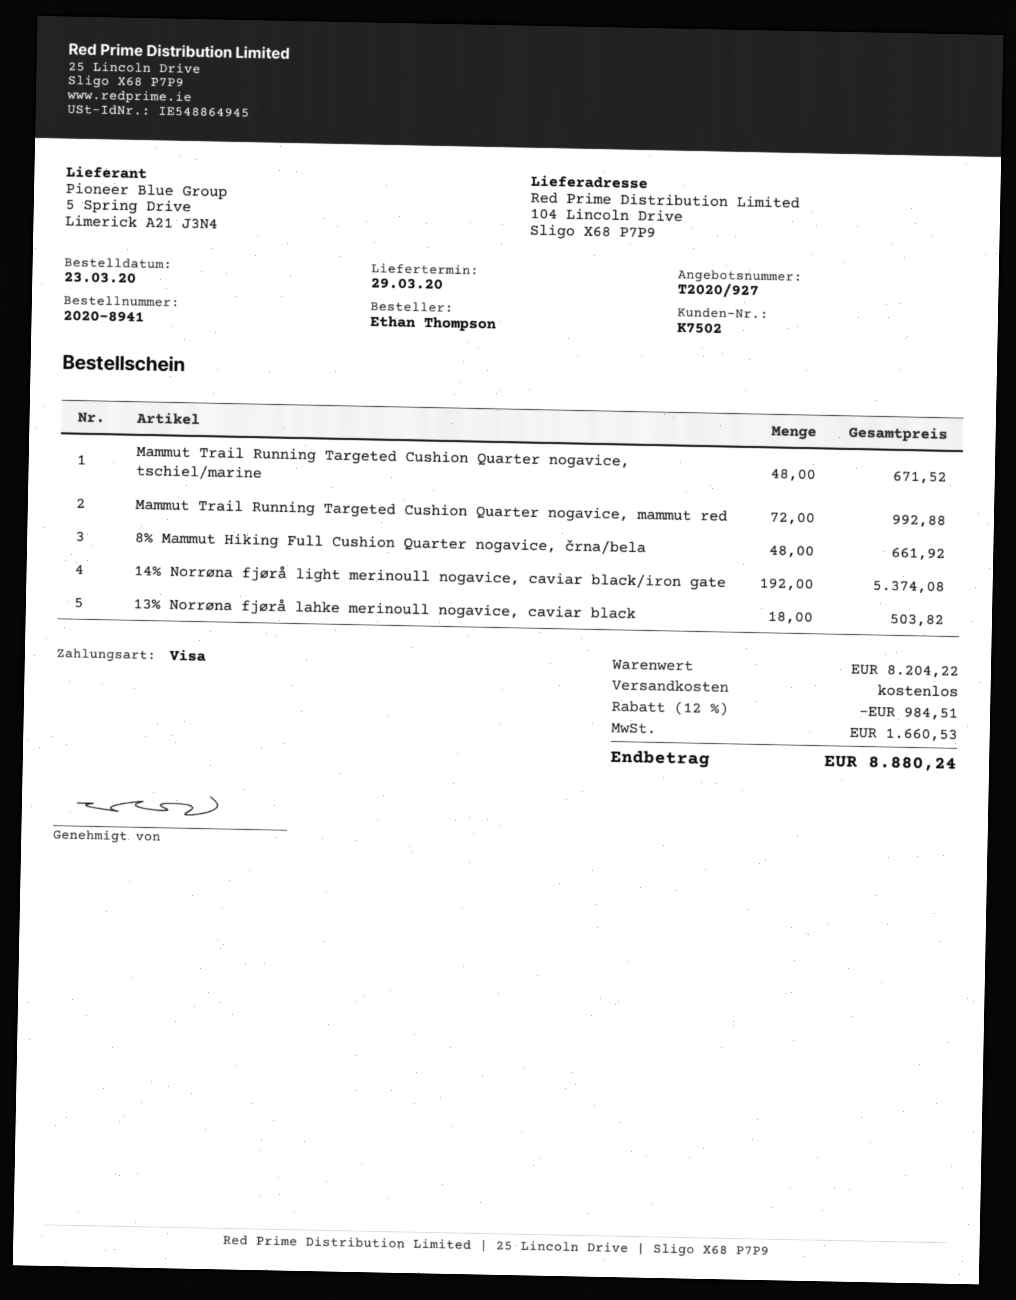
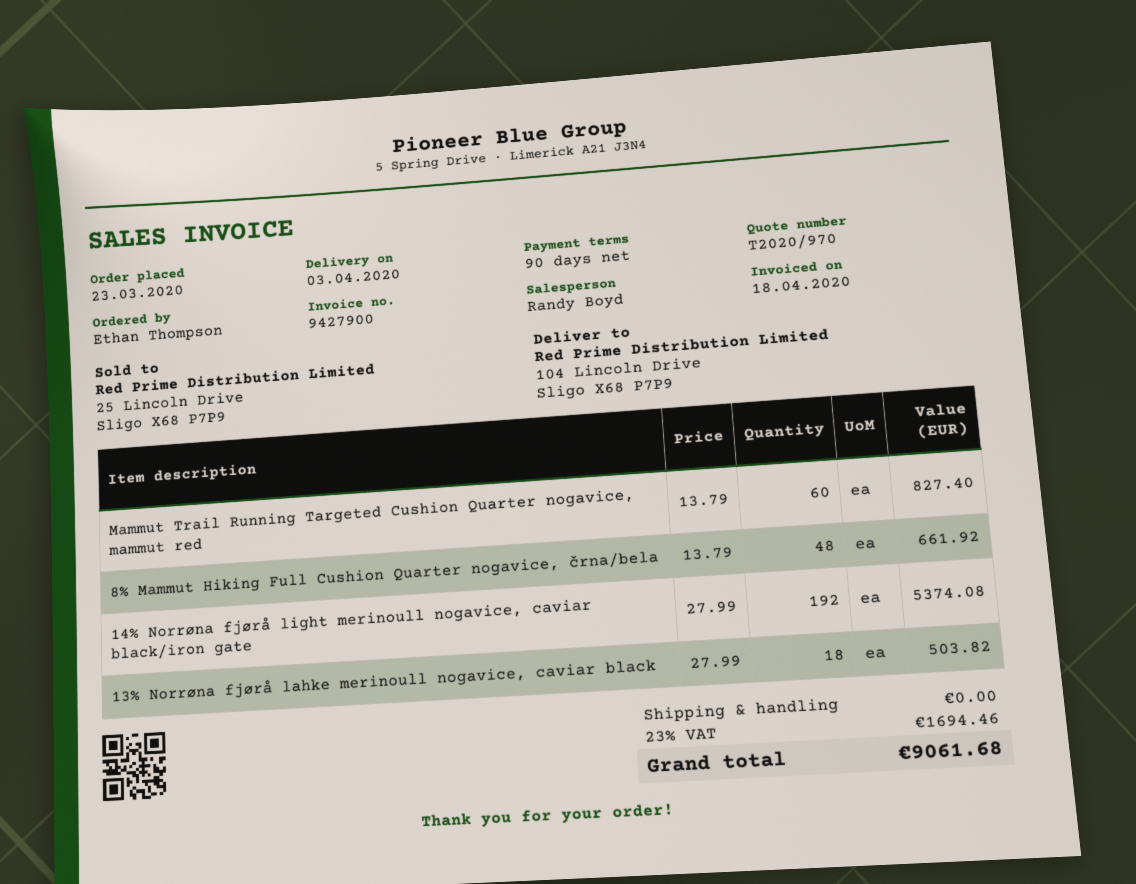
quote number: T2020/927 -> T2020/970
delivery date: 2020-03-29 -> 2020-04-03
Mammut Trail Running Targeted Cushion Quarter nogavice, tschiel/marine: 48 for 671.52 -> none
Mammut Trail Running Targeted Cushion Quarter nogavice, mammut red: 72 for 992.88 -> 60 for 827.40
discount: 12% = 984.51 -> none
tax: 1660.53 -> 1694.46
total: 8880.24 -> 9061.68

